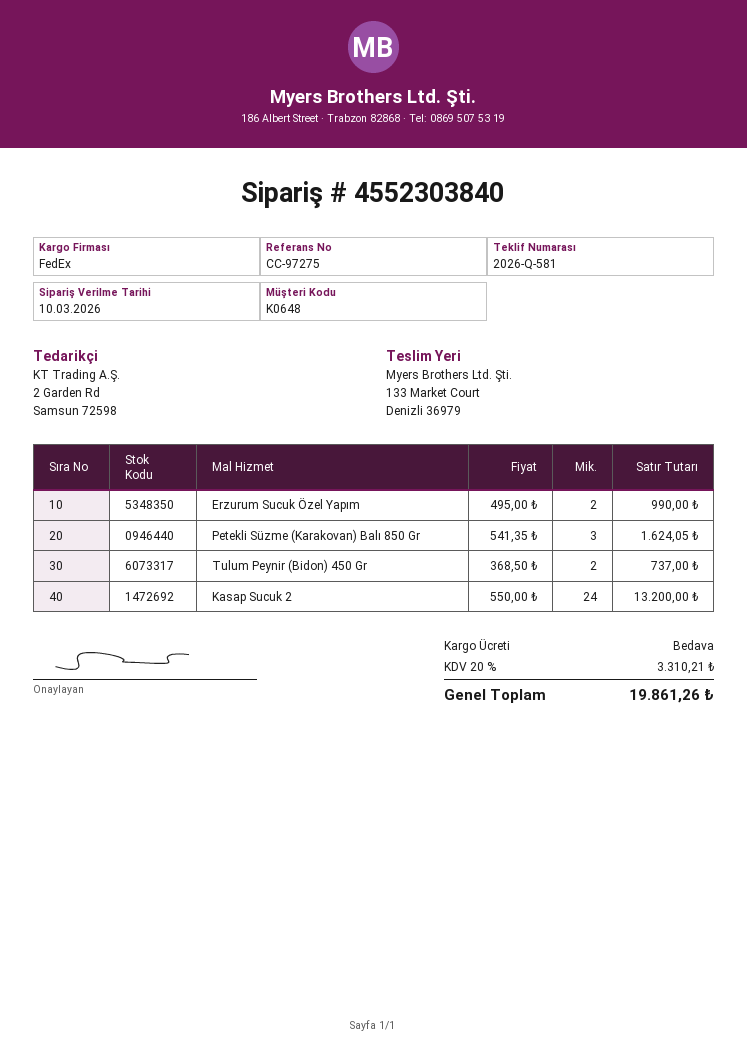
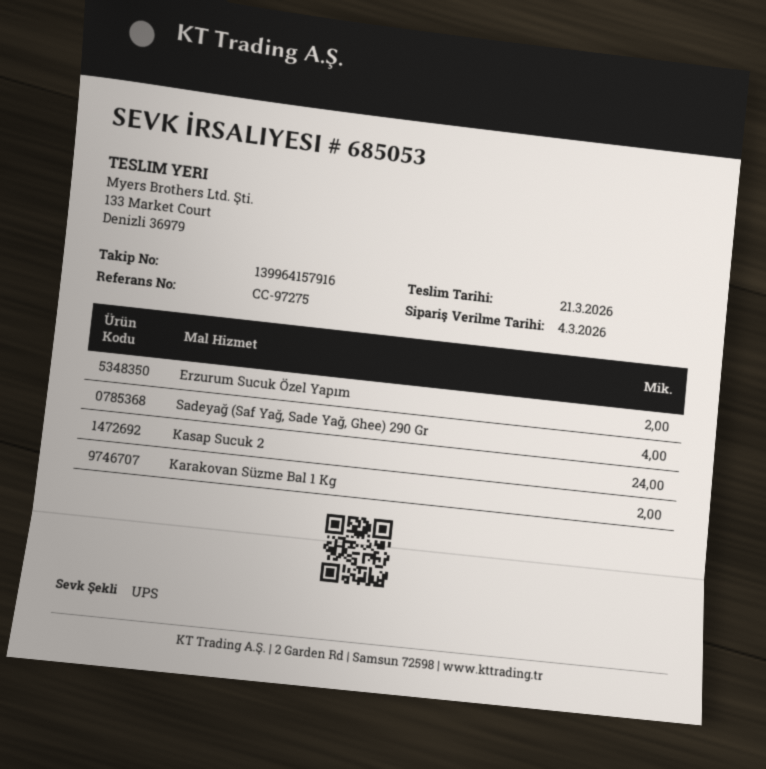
order date: 2026-03-10 -> 2026-03-04
shipping method: FedEx -> UPS
Petekli Süzme (Karakovan) Balı 850 Gr: 3 -> none
Tulum Peynir (Bidon) 450 Gr: 2 -> none
Sadeyağ (Saf Yağ, Sade Yağ, Ghee) 290 Gr: none -> 4
Karakovan Süzme Bal 1 Kg: none -> 2

